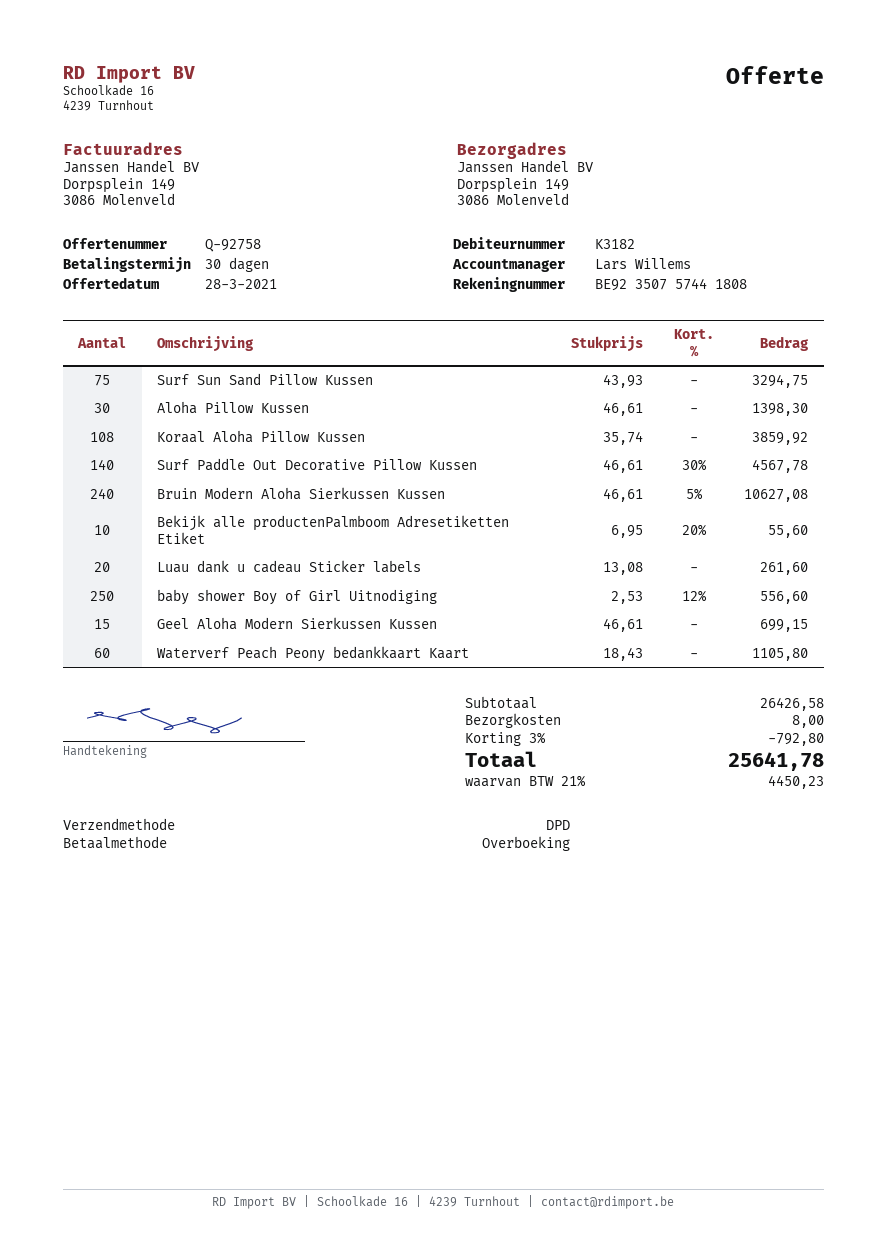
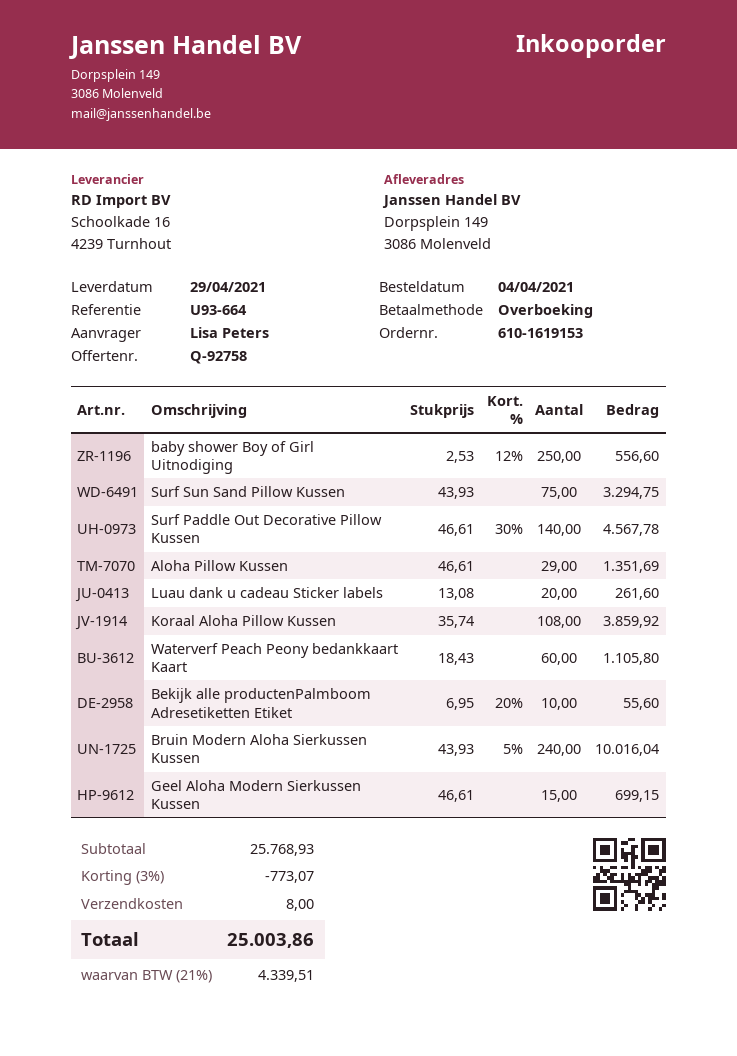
Aloha Pillow Kussen: 30 x 46.61 = 1398.30 -> 29 x 46.61 = 1351.69
Bruin Modern Aloha Sierkussen Kussen: 240 x 46.61 - 5% = 10627.08 -> 240 x 43.93 - 5% = 10016.04
subtotal: 26426.58 -> 25768.93
discount: 3% = 792.80 -> 3% = 773.07
tax: 21% = 4450.23 -> 21% = 4339.51
total: 25641.78 -> 25003.86

